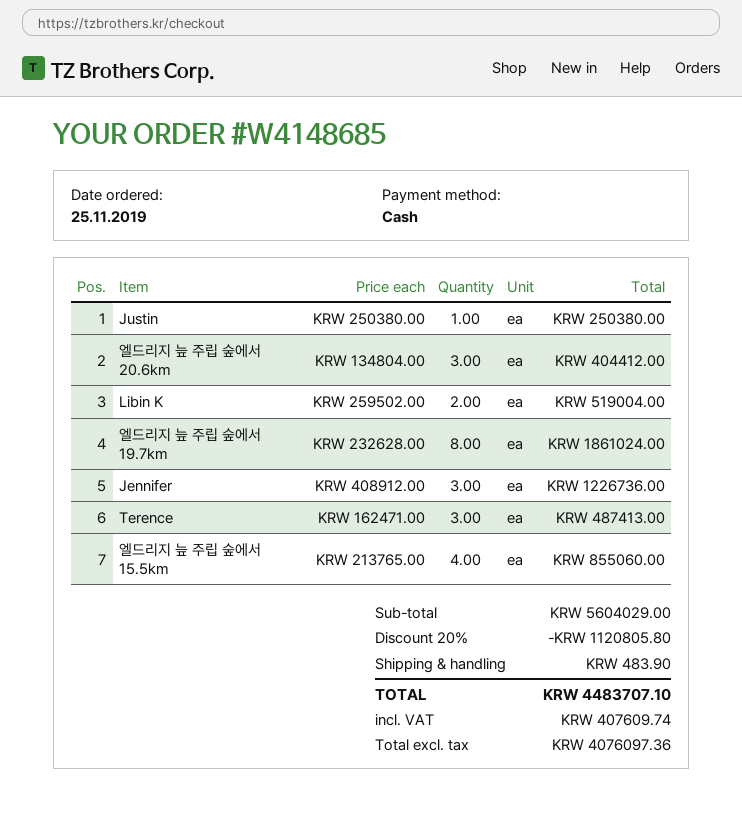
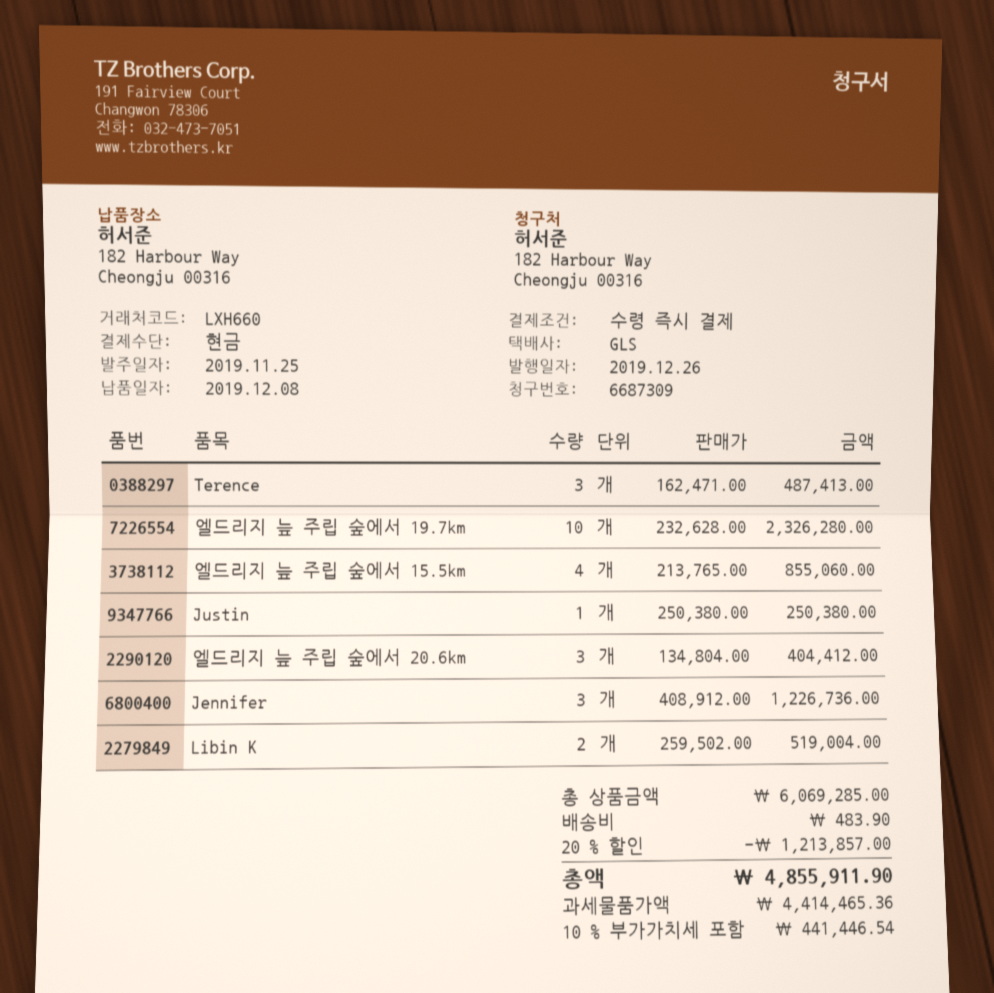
엘드리지 늪 주립 숲에서 19.7km: 8 x 232628.00 = 1861024.00 -> 10 x 232628.00 = 2326280.00
subtotal: 5604029.00 -> 6069285.00
discount: 20% = 1120805.80 -> 20% = 1213857.00
net: 4076097.36 -> 4414465.36
tax: 407609.74 -> 441446.54
total: 4483707.10 -> 4855911.90

